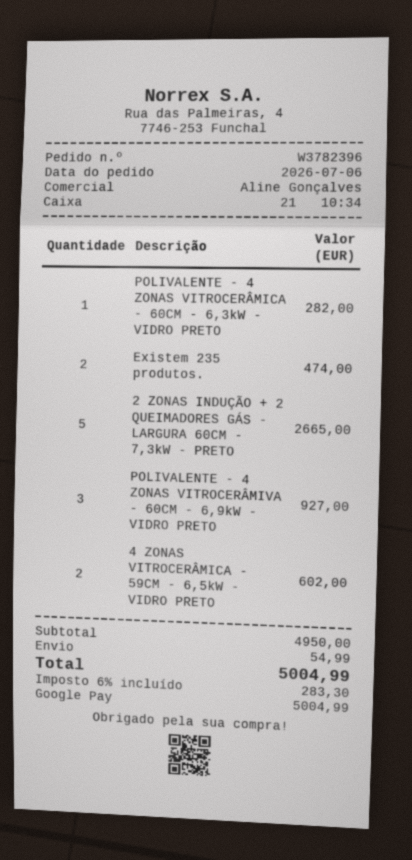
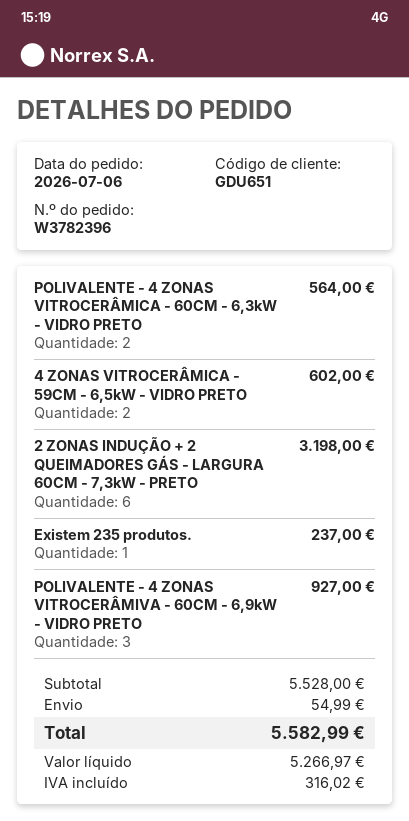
POLIVALENTE - 4 ZONAS VITROCERÂMICA - 60CM - 6,3kW - VIDRO PRETO: 1 for 282.00 -> 2 for 564.00
Existem 235 produtos.: 2 for 474.00 -> 1 for 237.00
2 ZONAS INDUÇÃO + 2 QUEIMADORES GÁS - LARGURA 60CM - 7,3kW - PRETO: 5 for 2665.00 -> 6 for 3198.00
subtotal: 4950.00 -> 5528.00
tax: 283.30 -> 316.02
total: 5004.99 -> 5582.99

